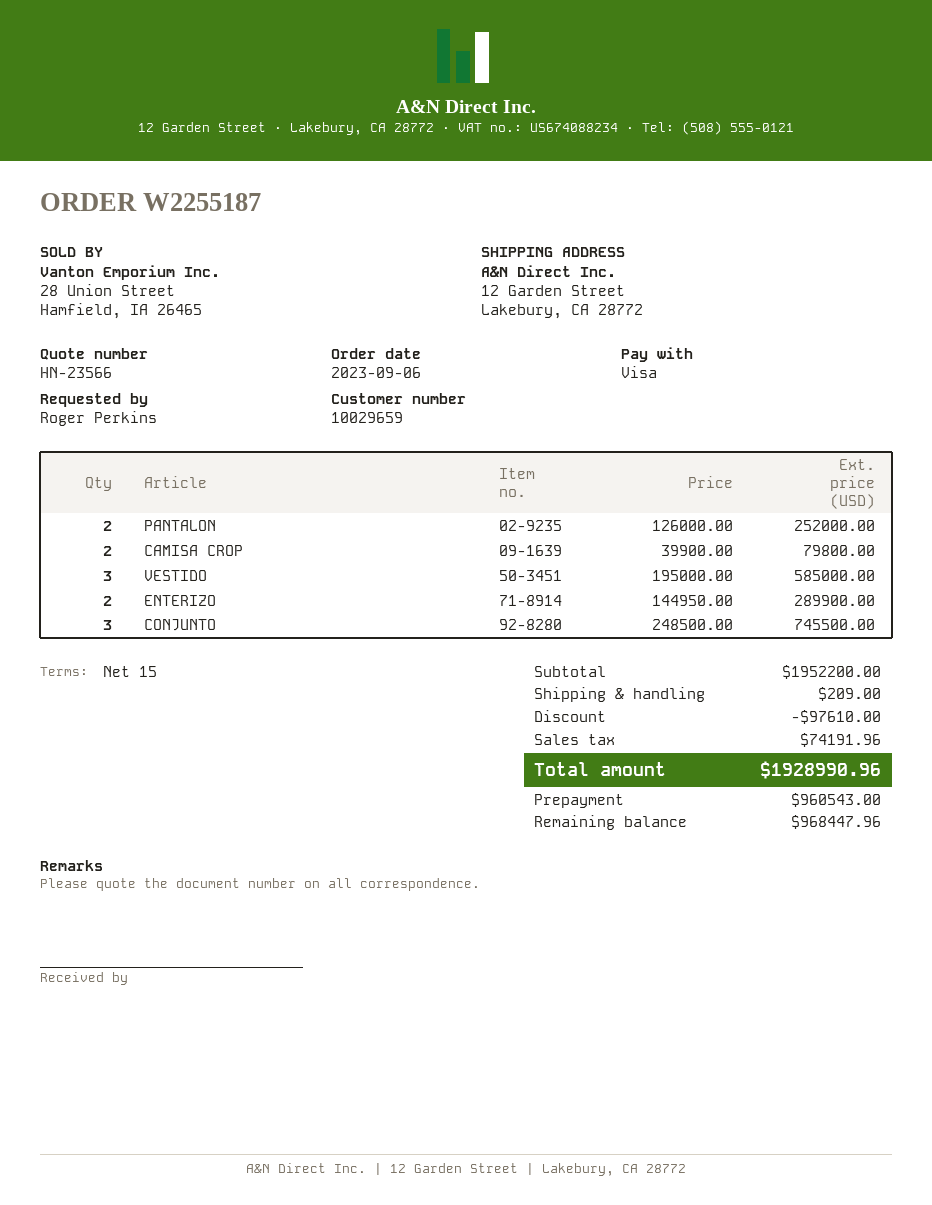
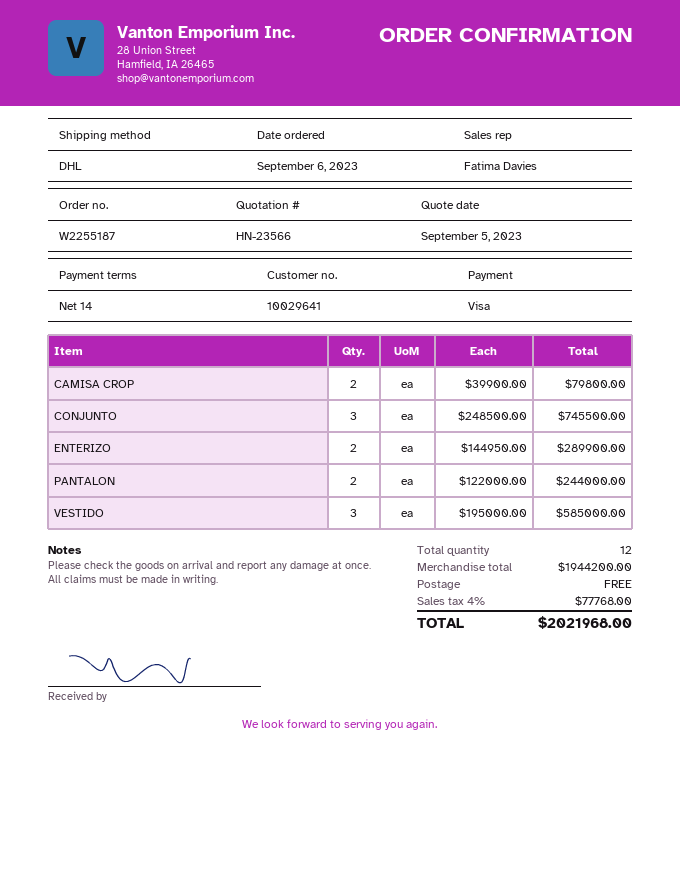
payment terms: 15 days -> 14 days
customer number: 10029659 -> 10029641
PANTALON: 2 x 126000.00 = 252000.00 -> 2 x 122000.00 = 244000.00
subtotal: 1952200.00 -> 1944200.00
discount: 97610.00 -> none
shipping: 209.00 -> 0.00
tax: 74191.96 -> 77768.00
total: 1928990.96 -> 2021968.00

